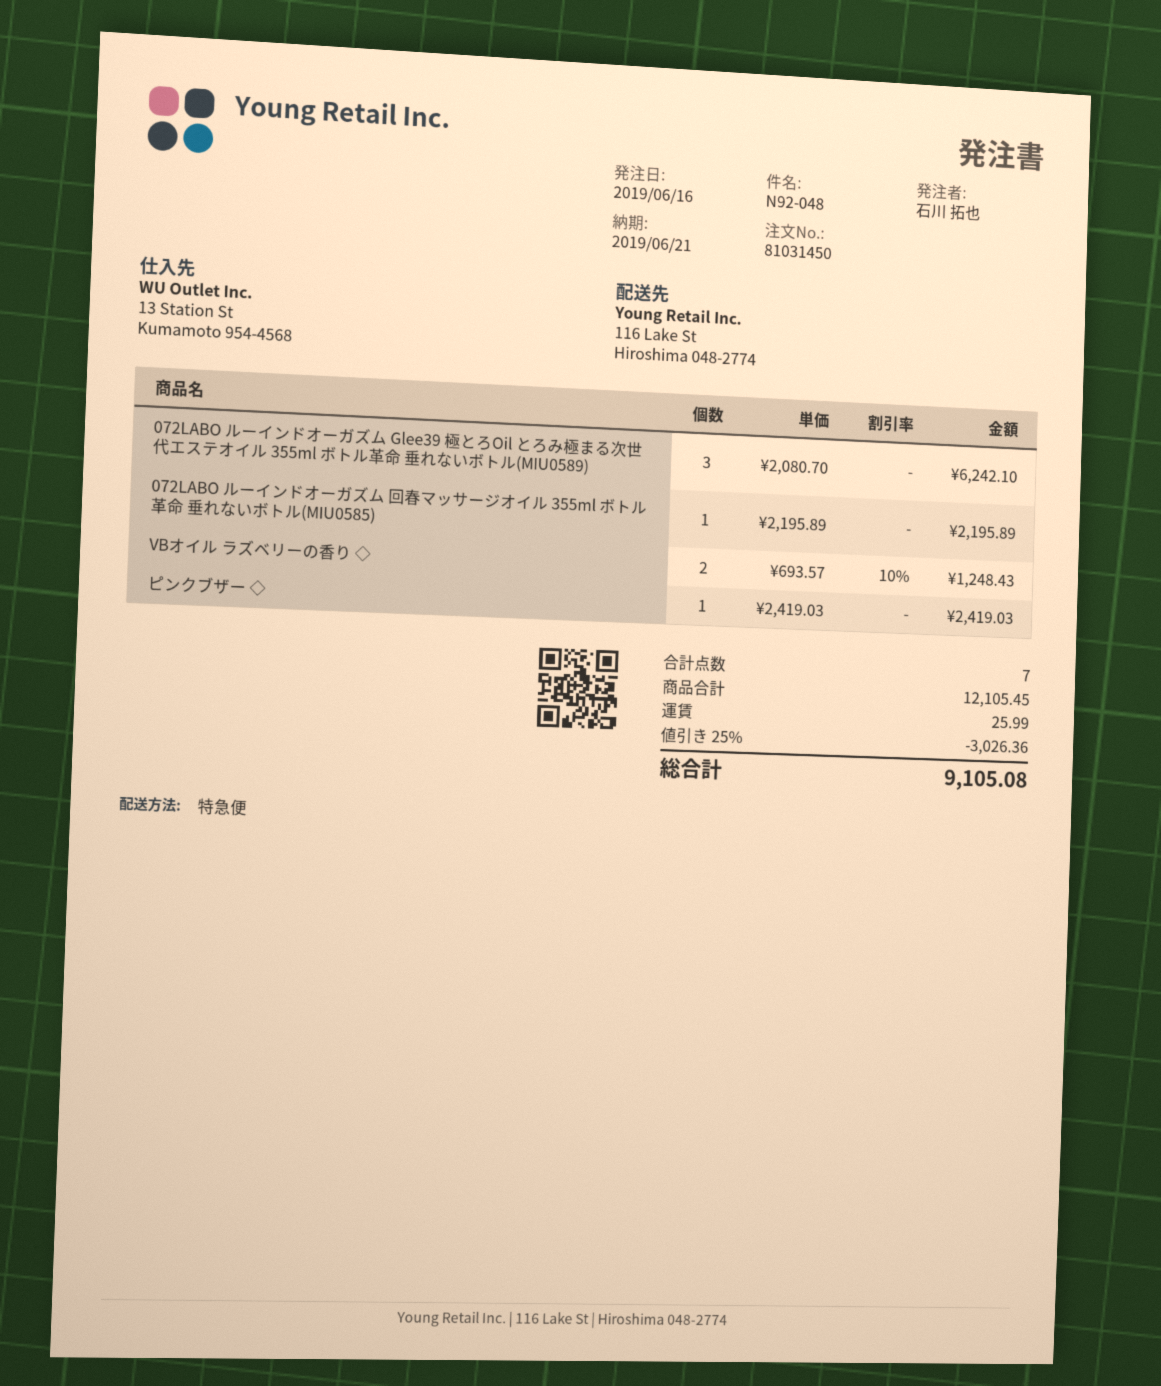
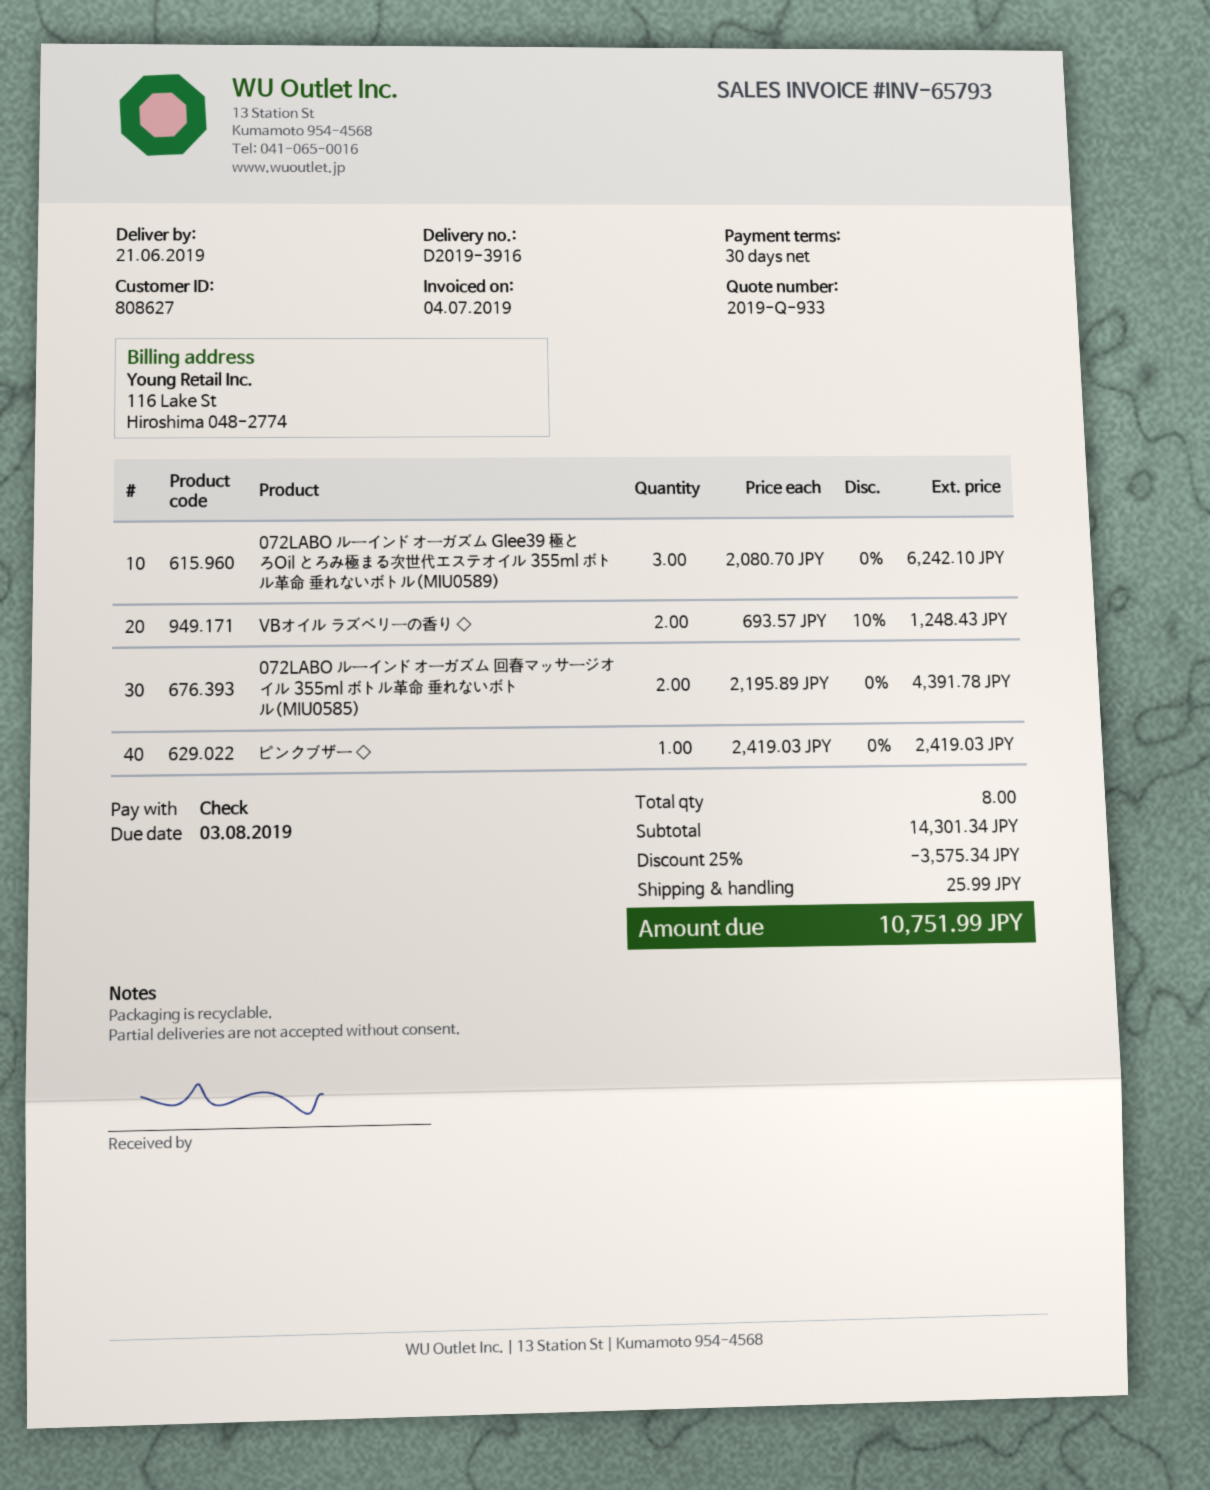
072LABO ルーインドオーガズム 回春マッサージオイル 355ml ボトル革命 垂れないボトル(MIU0585): 1 x 2195.89 = 2195.89 -> 2 x 2195.89 = 4391.78
total quantity: 7 -> 8
subtotal: 12105.45 -> 14301.34
discount: 25% = 3026.36 -> 25% = 3575.34
total: 9105.08 -> 10751.99

